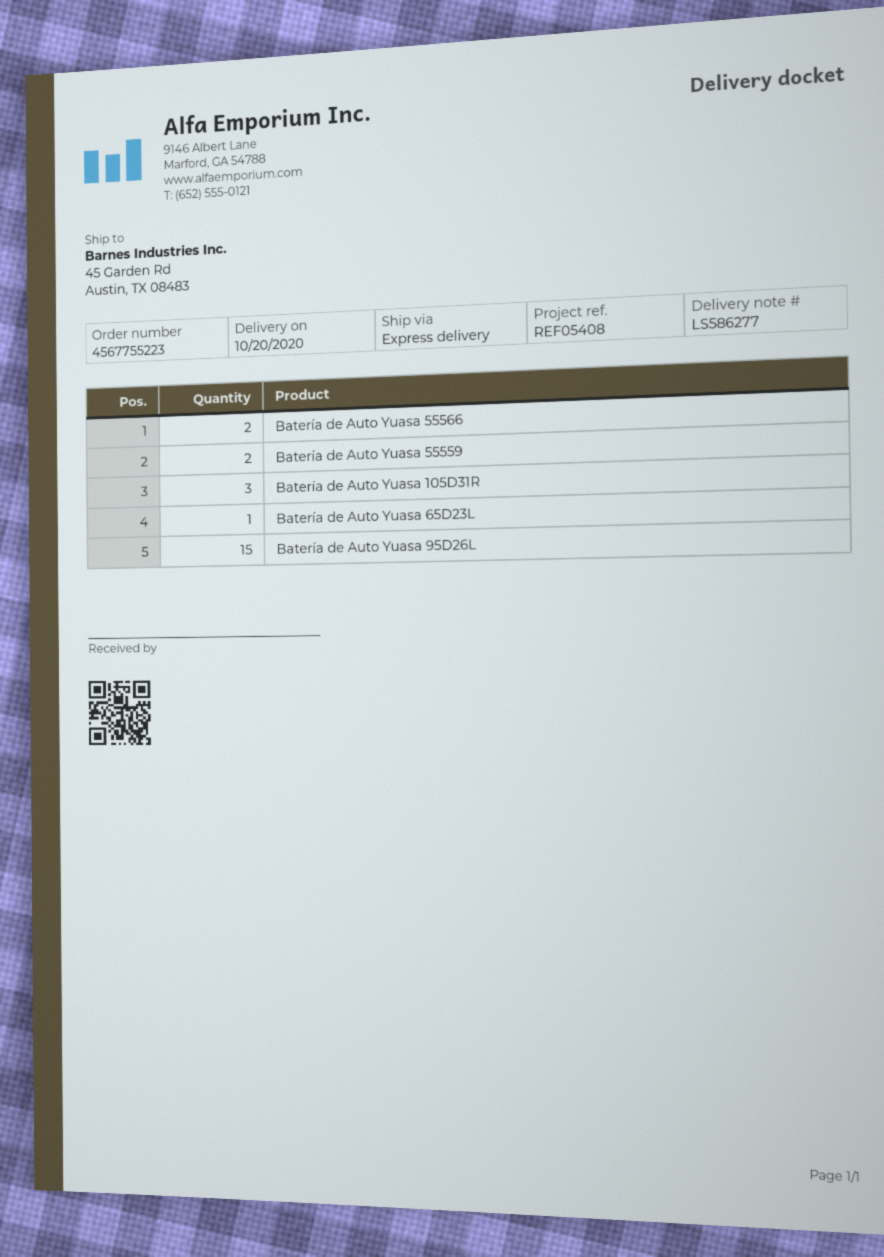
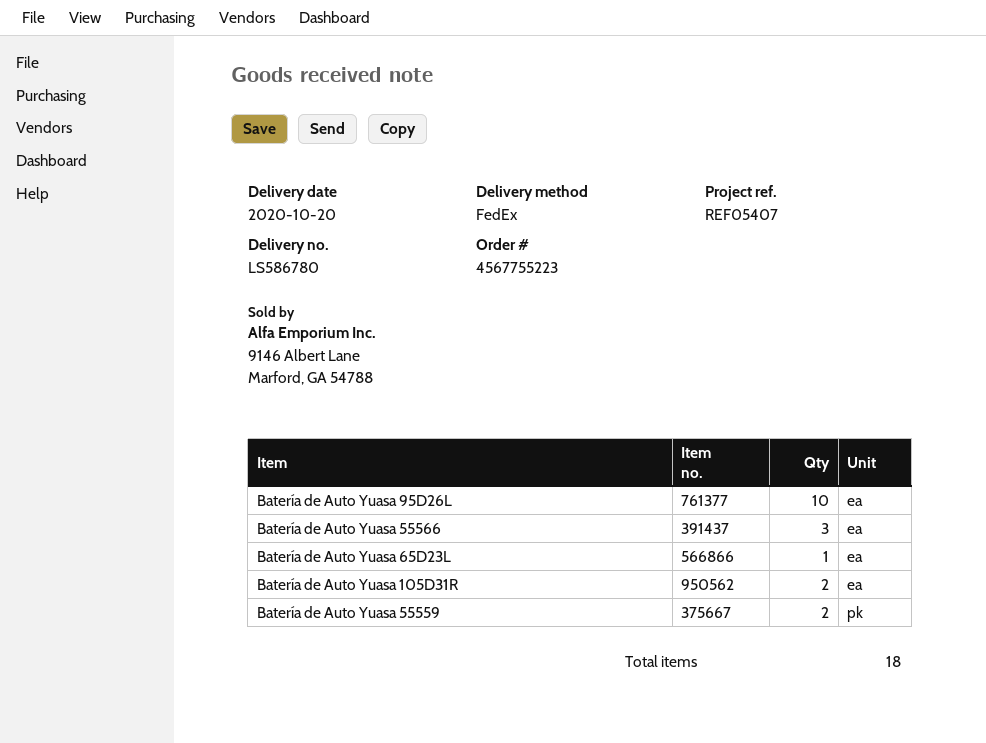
delivery note number: LS586277 -> LS586780
reference: REF05408 -> REF05407
shipping method: express -> FedEx
Batería de Auto Yuasa 55566: 2 -> 3
Batería de Auto Yuasa 105D31R: 3 -> 2
Batería de Auto Yuasa 95D26L: 15 -> 10

